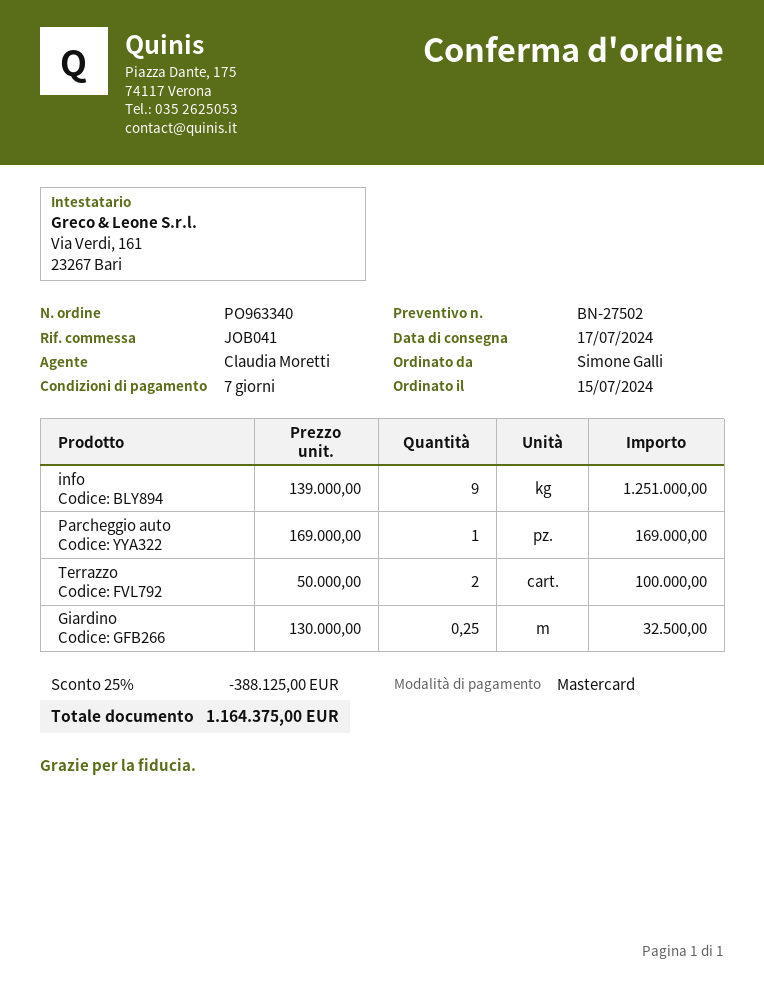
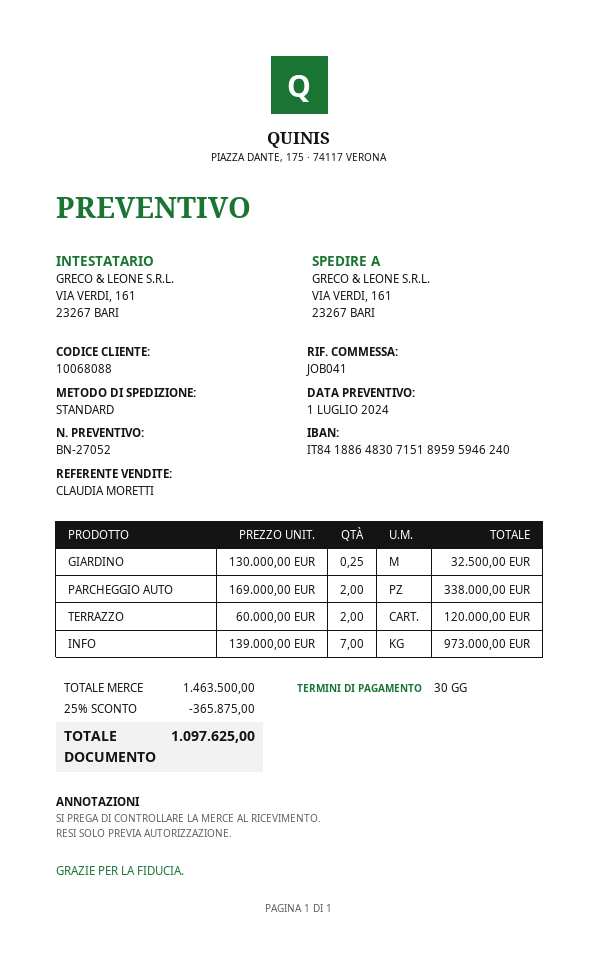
quote number: BN-27502 -> BN-27052
payment terms: 7 days -> 30 days
info: 9 x 139000.00 = 1251000.00 -> 7 x 139000.00 = 973000.00
Parcheggio auto: 1 x 169000.00 = 169000.00 -> 2 x 169000.00 = 338000.00
Terrazzo: 2 x 50000.00 = 100000.00 -> 2 x 60000.00 = 120000.00
discount: 25% = 388125.00 -> 25% = 365875.00
total: 1164375.00 -> 1097625.00

